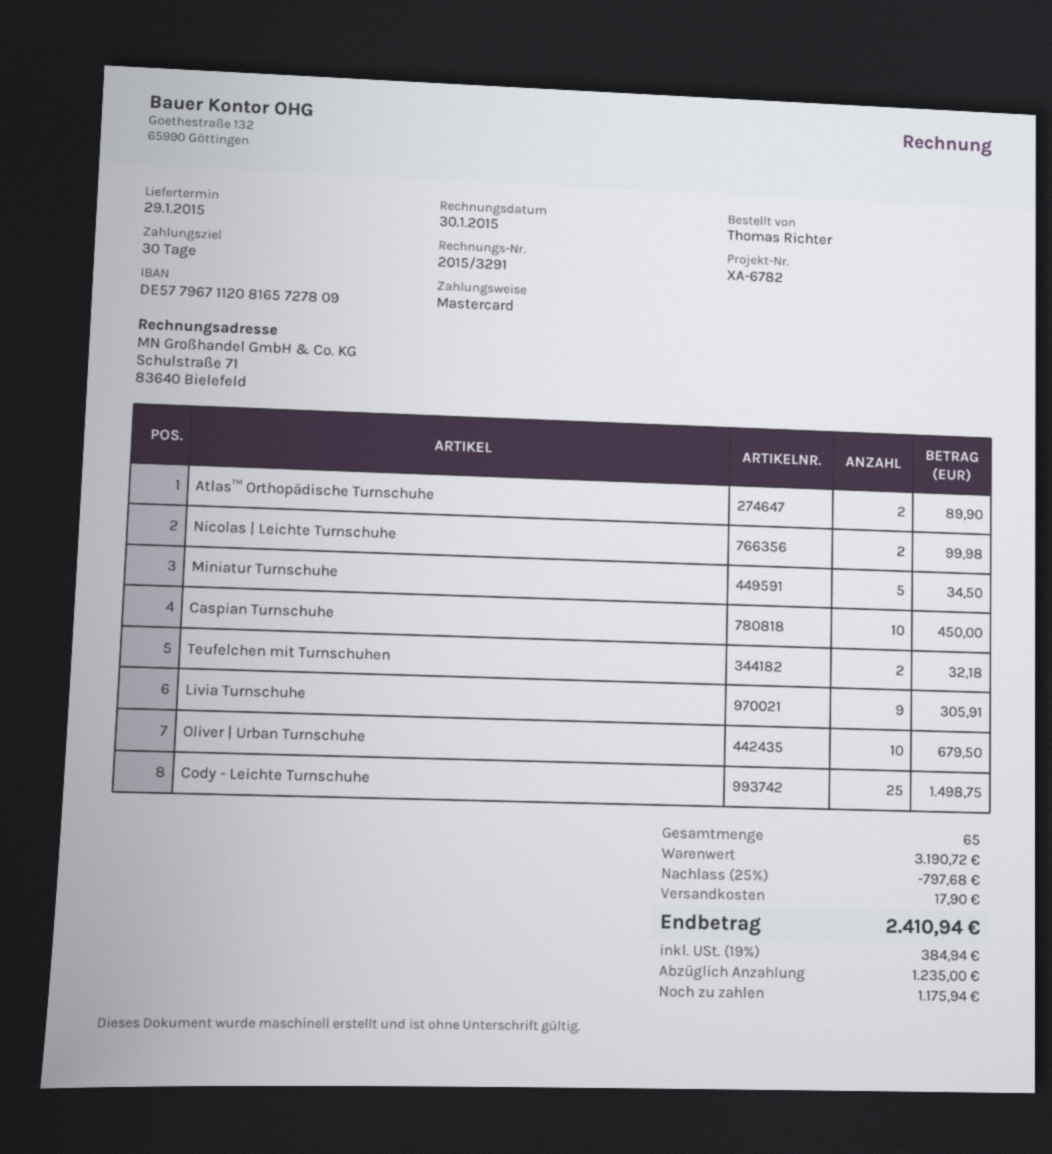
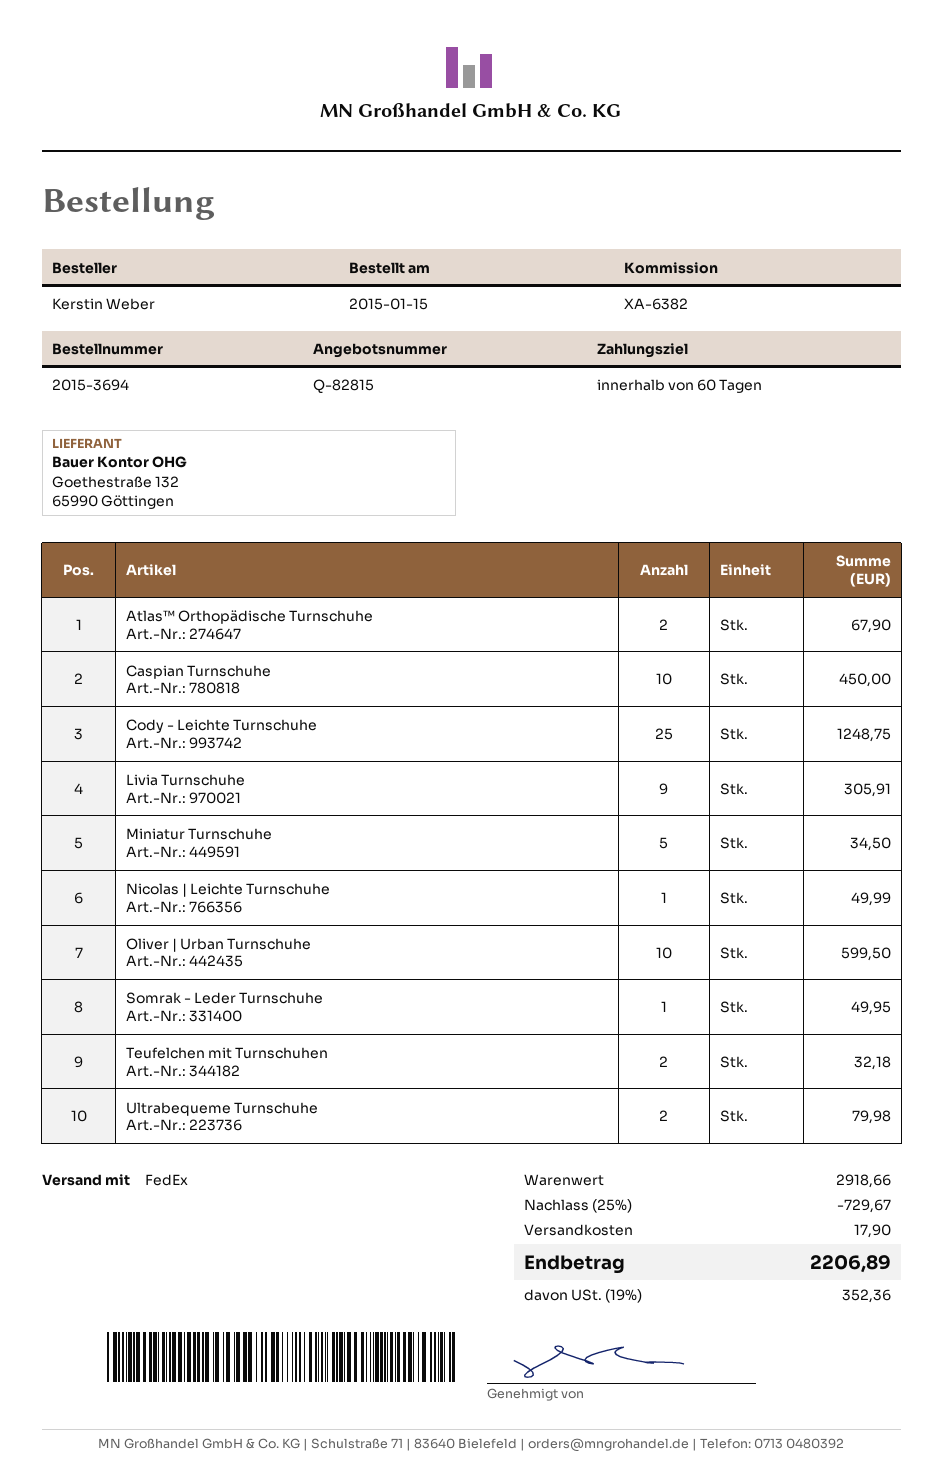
payment terms: 30 days -> 60 days
reference: XA-6782 -> XA-6382
ordered by: Thomas Richter -> Kerstin Weber
Atlas™ Orthopädische Turnschuhe: 2 for 89.90 -> 2 for 67.90
Nicolas | Leichte Turnschuhe: 2 for 99.98 -> 1 for 49.99
Oliver | Urban Turnschuhe: 10 for 679.50 -> 10 for 599.50
Cody - Leichte Turnschuhe: 25 for 1498.75 -> 25 for 1248.75
Somrak - Leder Turnschuhe: none -> 1 for 49.95
Ultrabequeme Turnschuhe: none -> 2 for 79.98
subtotal: 3190.72 -> 2918.66
discount: 25% = 797.68 -> 25% = 729.67
tax: 19% = 384.94 -> 19% = 352.36
total: 2410.94 -> 2206.89

